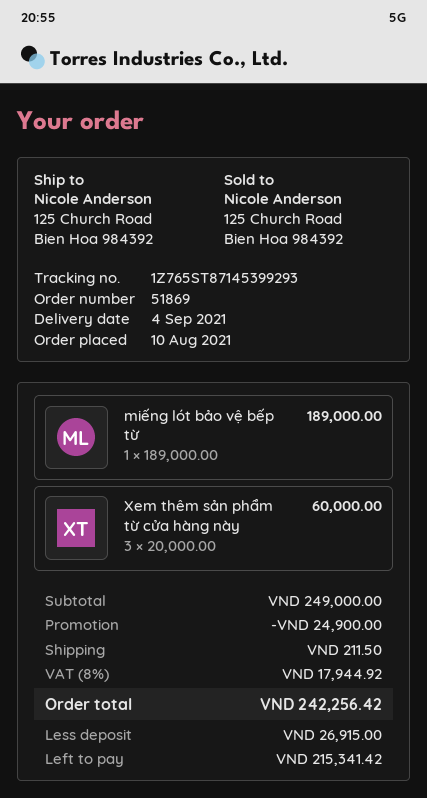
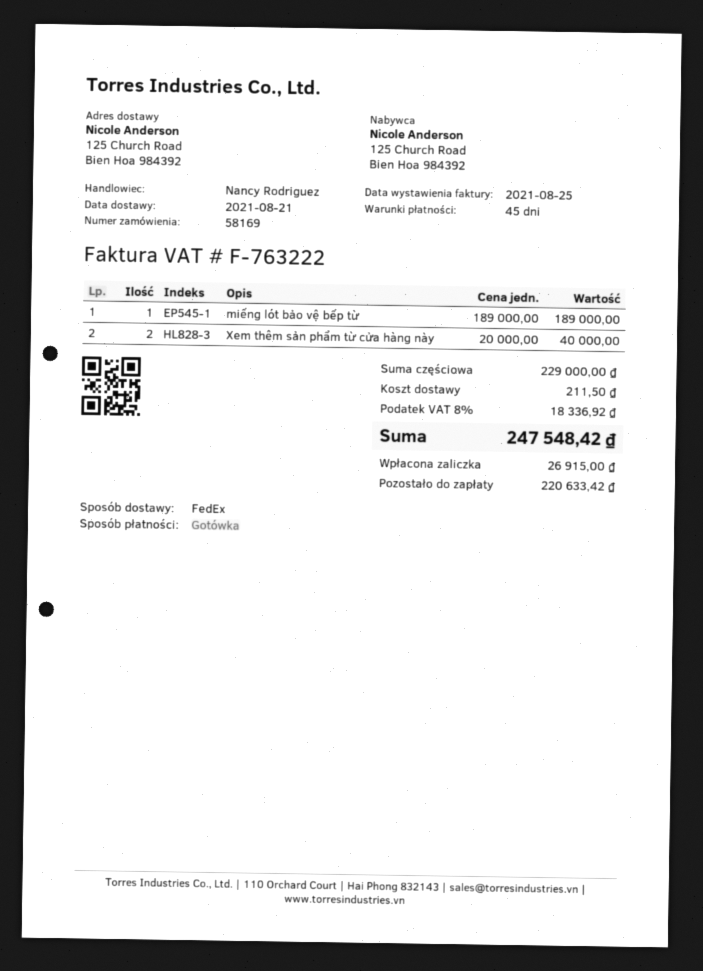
order number: 51869 -> 58169
delivery date: 2021-09-04 -> 2021-08-21
Xem thêm sản phẩm từ cửa hàng này: 3 x 20000.00 = 60000.00 -> 2 x 20000.00 = 40000.00
subtotal: 249000.00 -> 229000.00
discount: 24900.00 -> none
tax: 8% = 17944.92 -> 8% = 18336.92
total: 242256.42 -> 247548.42
balance: 215341.42 -> 220633.42

